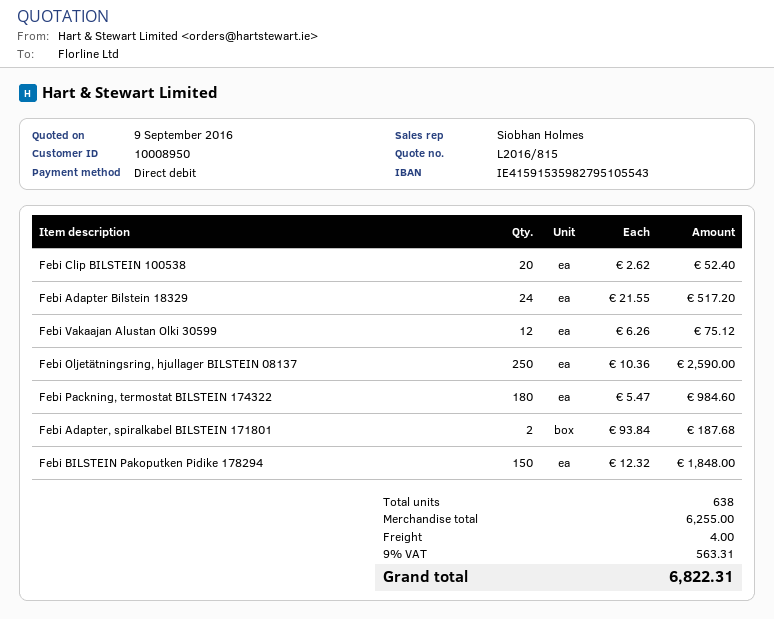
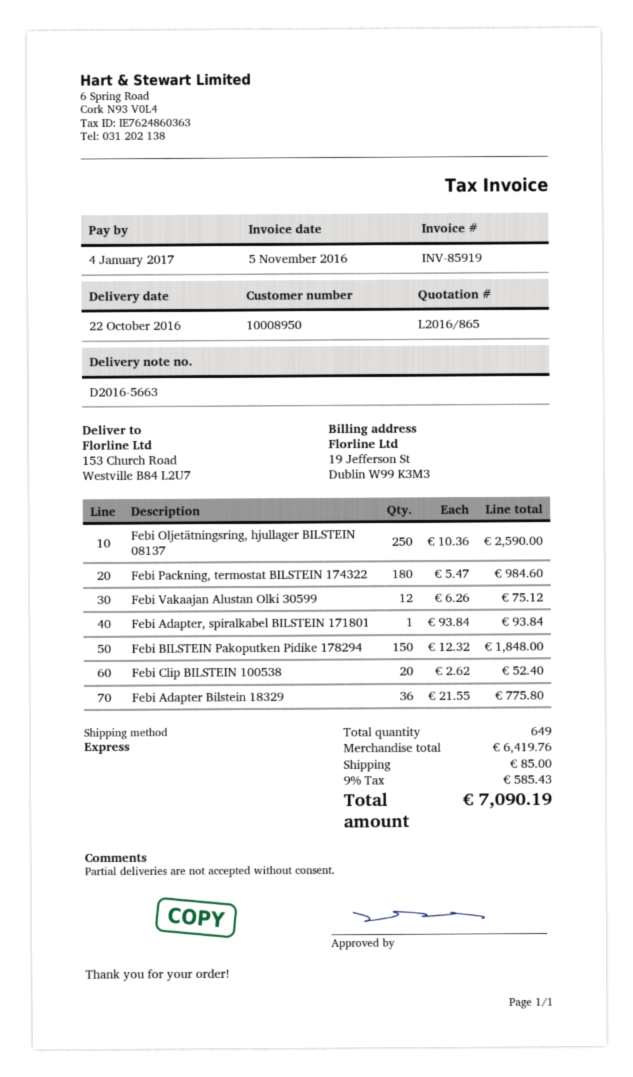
quote number: L2016/815 -> L2016/865
Febi Adapter Bilstein 18329: 24 x 21.55 = 517.20 -> 36 x 21.55 = 775.80
Febi Adapter, spiralkabel BILSTEIN 171801: 2 x 93.84 = 187.68 -> 1 x 93.84 = 93.84
total quantity: 638 -> 649
subtotal: 6255.00 -> 6419.76
shipping: 4.00 -> 85.00
tax: 9% = 563.31 -> 9% = 585.43
total: 6822.31 -> 7090.19

